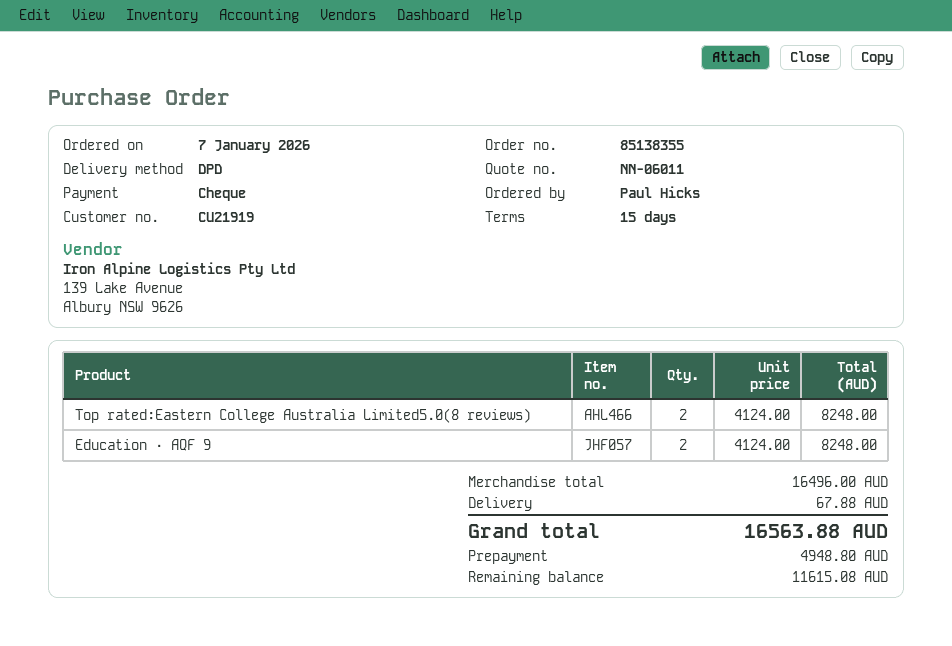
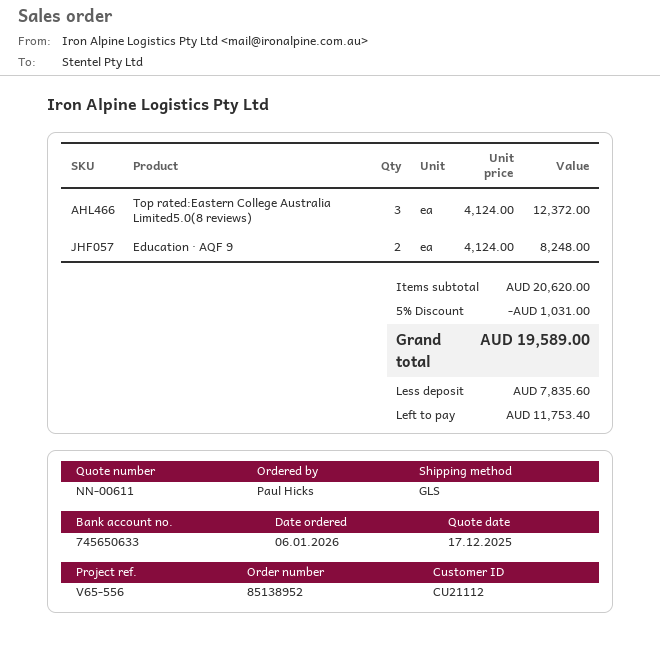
quote number: NN-06011 -> NN-00611
order number: 85138355 -> 85138952
order date: 2026-01-07 -> 2026-01-06
customer number: CU21919 -> CU21112
shipping method: DPD -> GLS
Top rated:Eastern College Australia Limited5.0(8 reviews): 2 x 4124.00 = 8248.00 -> 3 x 4124.00 = 12372.00
subtotal: 16496.00 -> 20620.00
discount: none -> 5% = 1031.00
shipping: 67.88 -> none
total: 16563.88 -> 19589.00
deposit: 4948.80 -> 7835.60
balance: 11615.08 -> 11753.40

